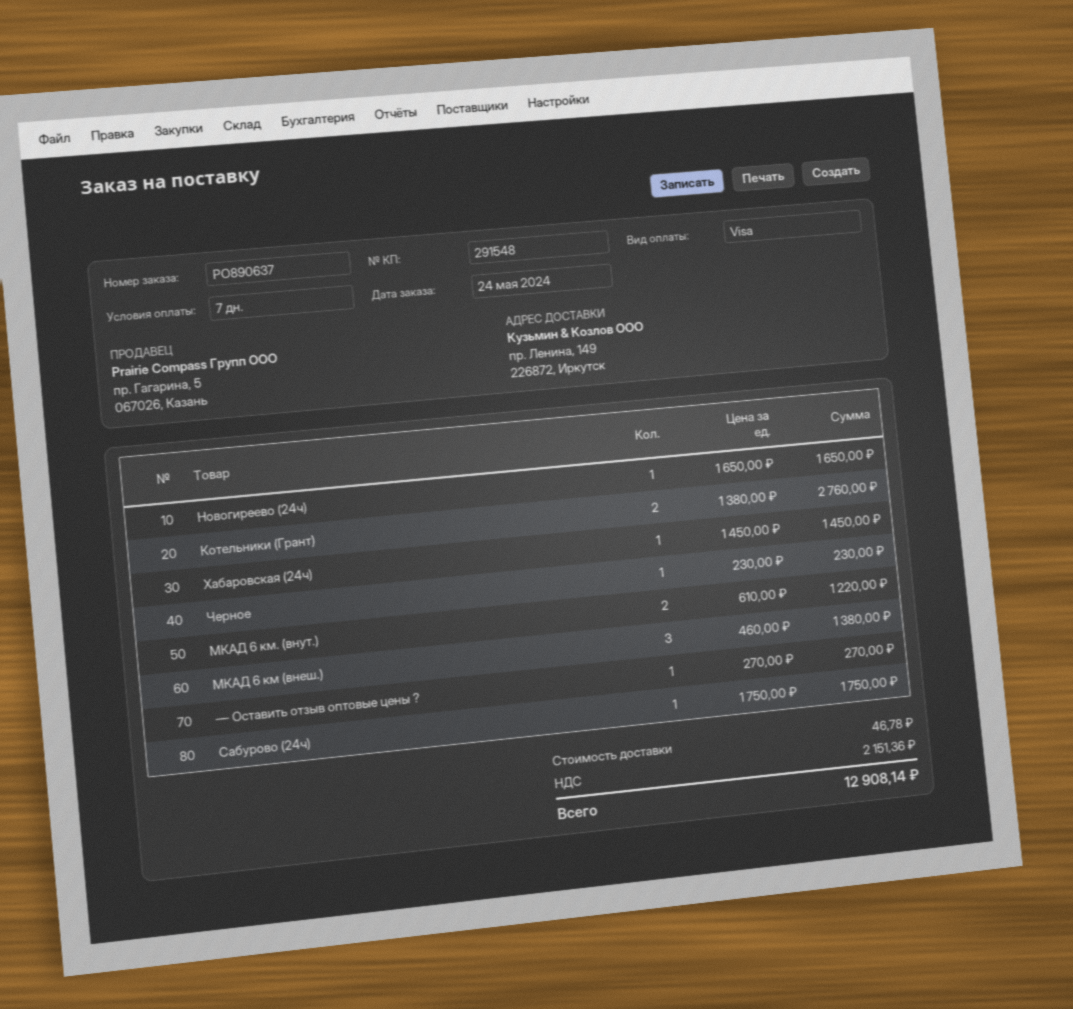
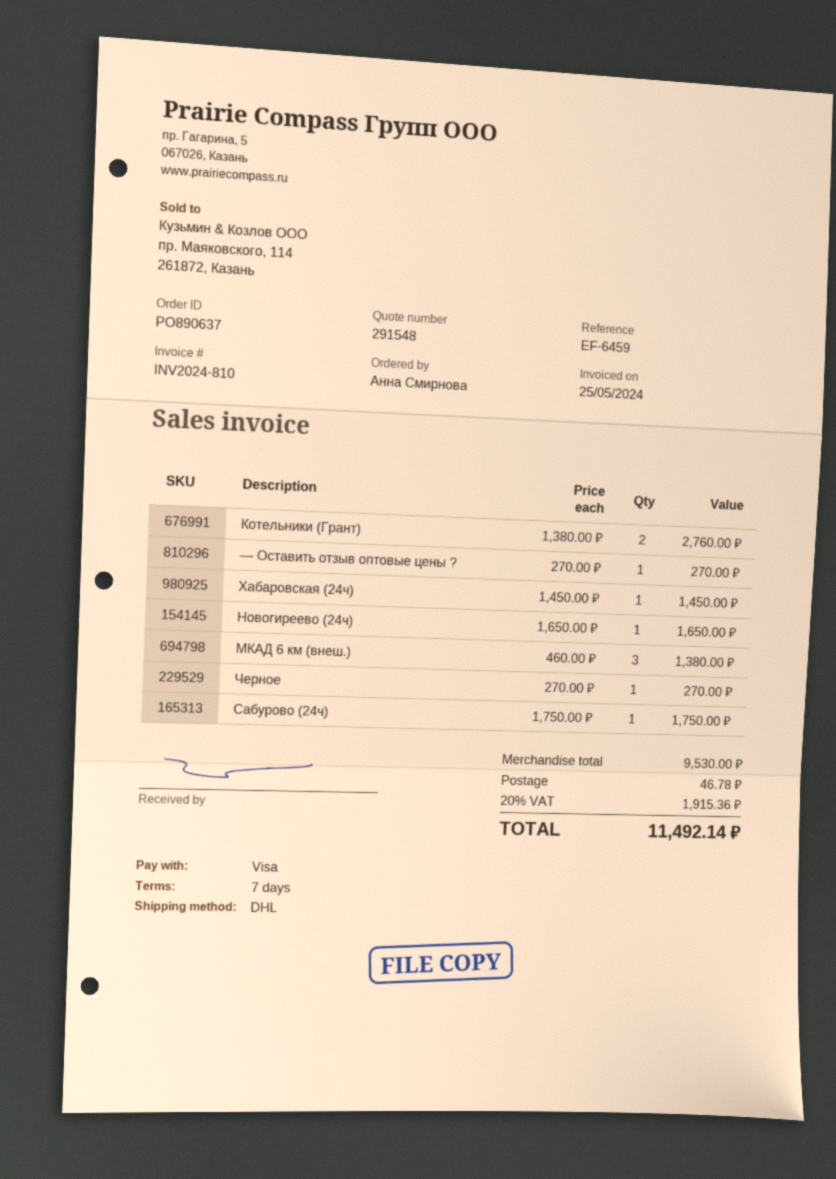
Черное: 1 x 230.00 = 230.00 -> 1 x 270.00 = 270.00
МКАД 6 км. (внут.): 2 x 610.00 = 1220.00 -> none
tax: 2151.36 -> 1915.36
total: 12908.14 -> 11492.14

